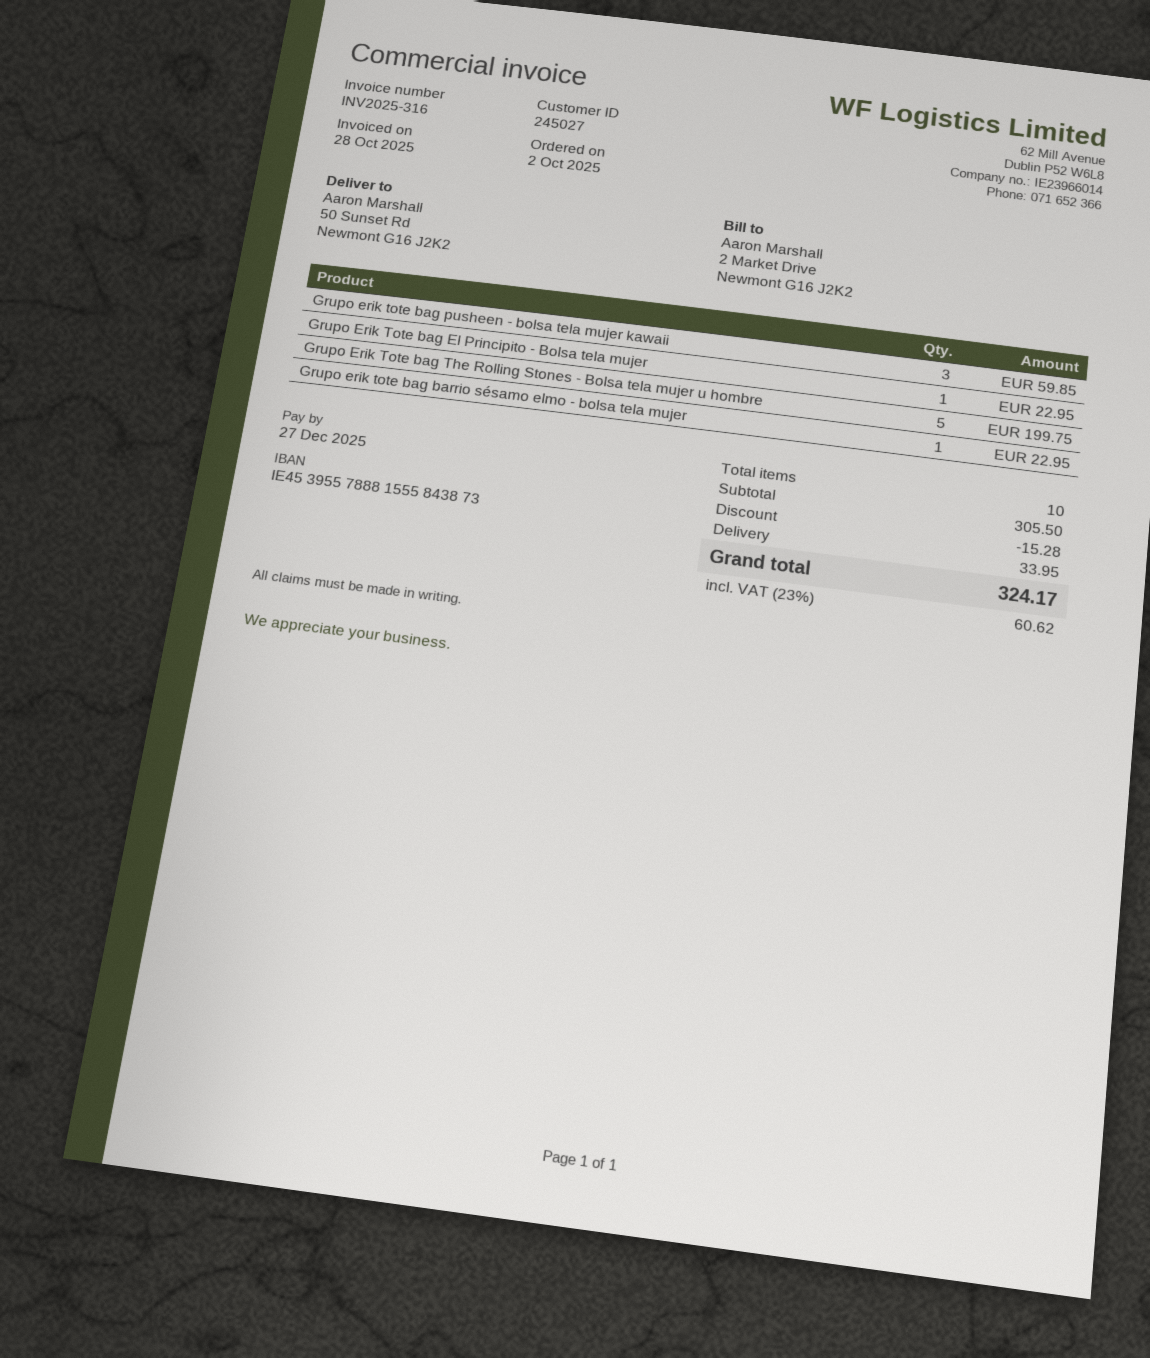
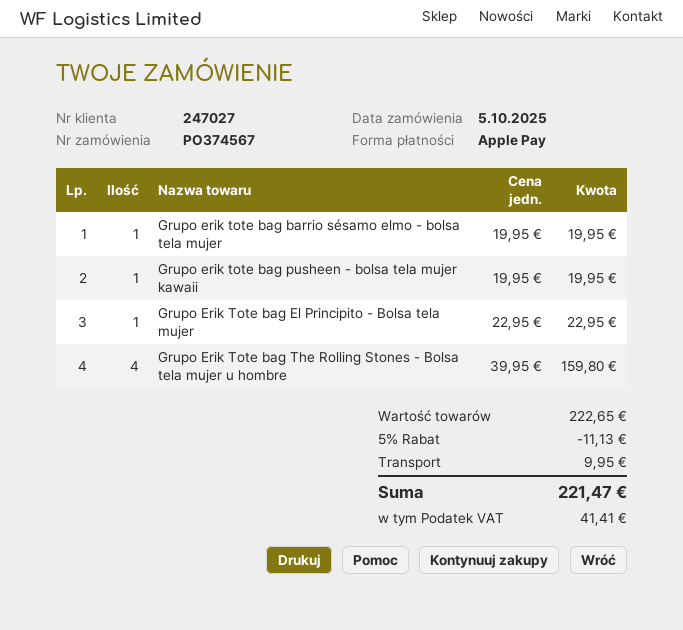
order date: 2025-10-02 -> 2025-10-05
customer number: 245027 -> 247027
Grupo erik tote bag pusheen - bolsa tela mujer kawaii: 3 for 59.85 -> 1 for 19.95
Grupo Erik Tote bag The Rolling Stones - Bolsa tela mujer u hombre: 5 for 199.75 -> 4 for 159.80
Grupo erik tote bag barrio sésamo elmo - bolsa tela mujer: 1 for 22.95 -> 1 for 19.95
subtotal: 305.50 -> 222.65
discount: 15.28 -> 11.13
shipping: 33.95 -> 9.95
tax: 60.62 -> 41.41
total: 324.17 -> 221.47

